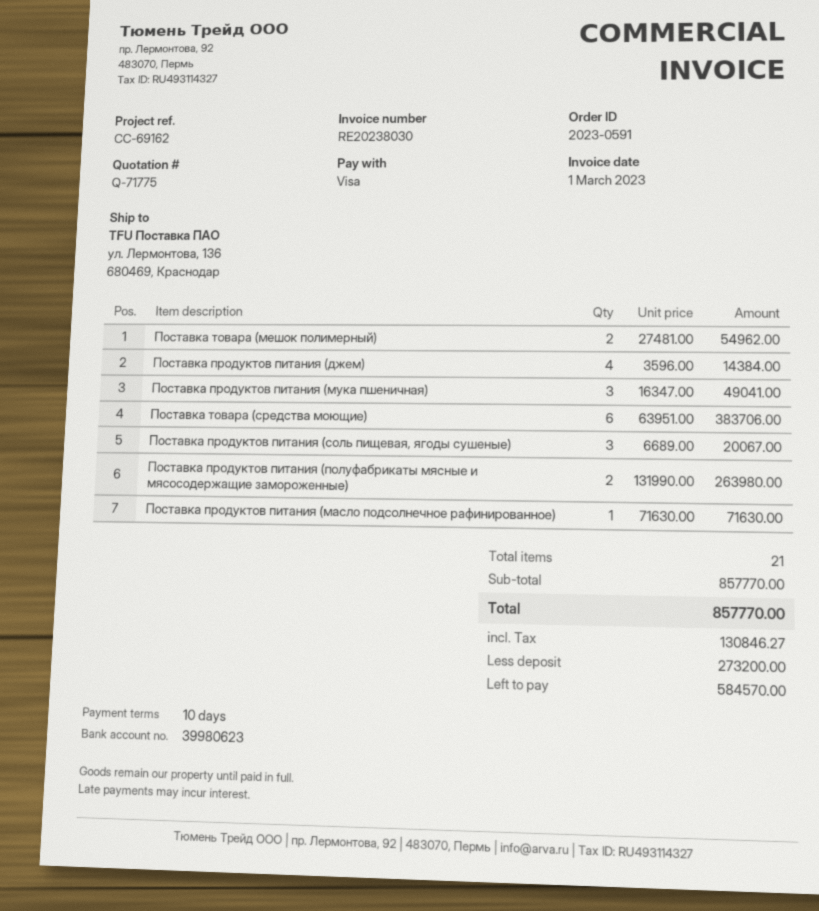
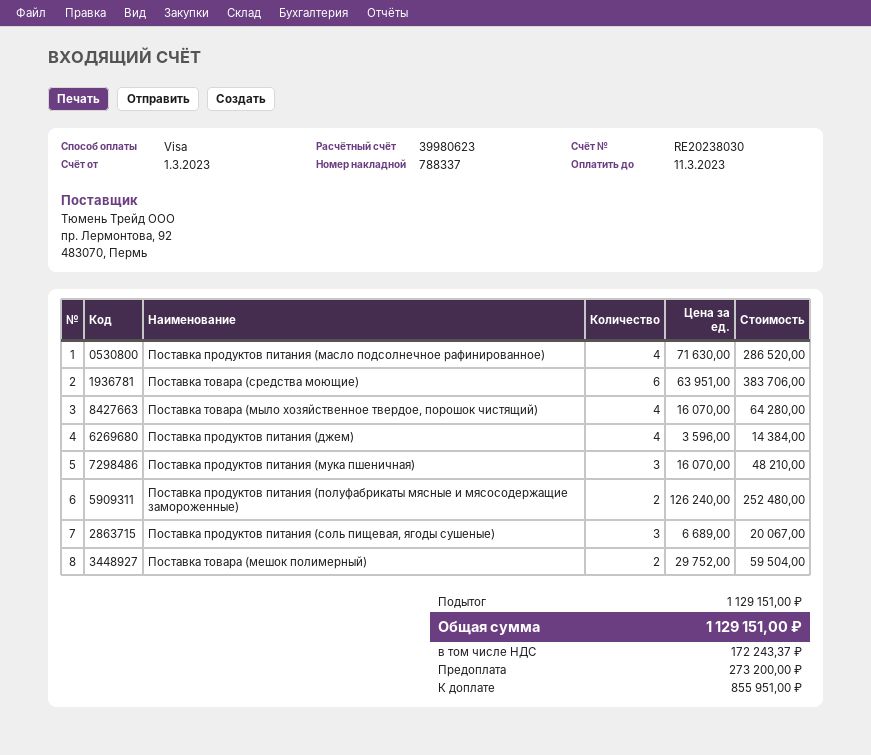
Поставка товара (мешок полимерный): 2 x 27481.00 = 54962.00 -> 2 x 29752.00 = 59504.00
Поставка продуктов питания (мука пшеничная): 3 x 16347.00 = 49041.00 -> 3 x 16070.00 = 48210.00
Поставка продуктов питания (полуфабрикаты мясные и мясосодержащие замороженные): 2 x 131990.00 = 263980.00 -> 2 x 126240.00 = 252480.00
Поставка продуктов питания (масло подсолнечное рафинированное): 1 x 71630.00 = 71630.00 -> 4 x 71630.00 = 286520.00
Поставка товара (мыло хозяйственное твердое, порошок чистящий): none -> 4 x 16070.00 = 64280.00
subtotal: 857770.00 -> 1129151.00
tax: 130846.27 -> 172243.37
total: 857770.00 -> 1129151.00
balance: 584570.00 -> 855951.00

